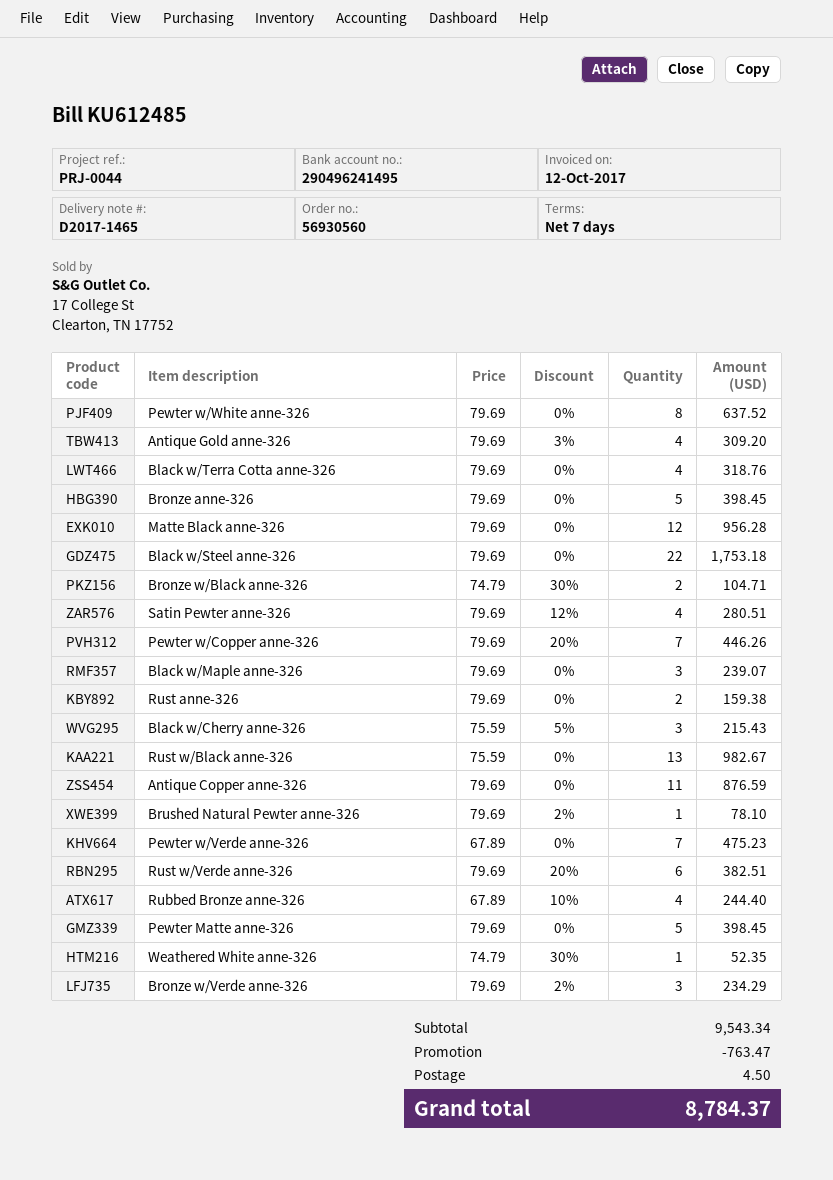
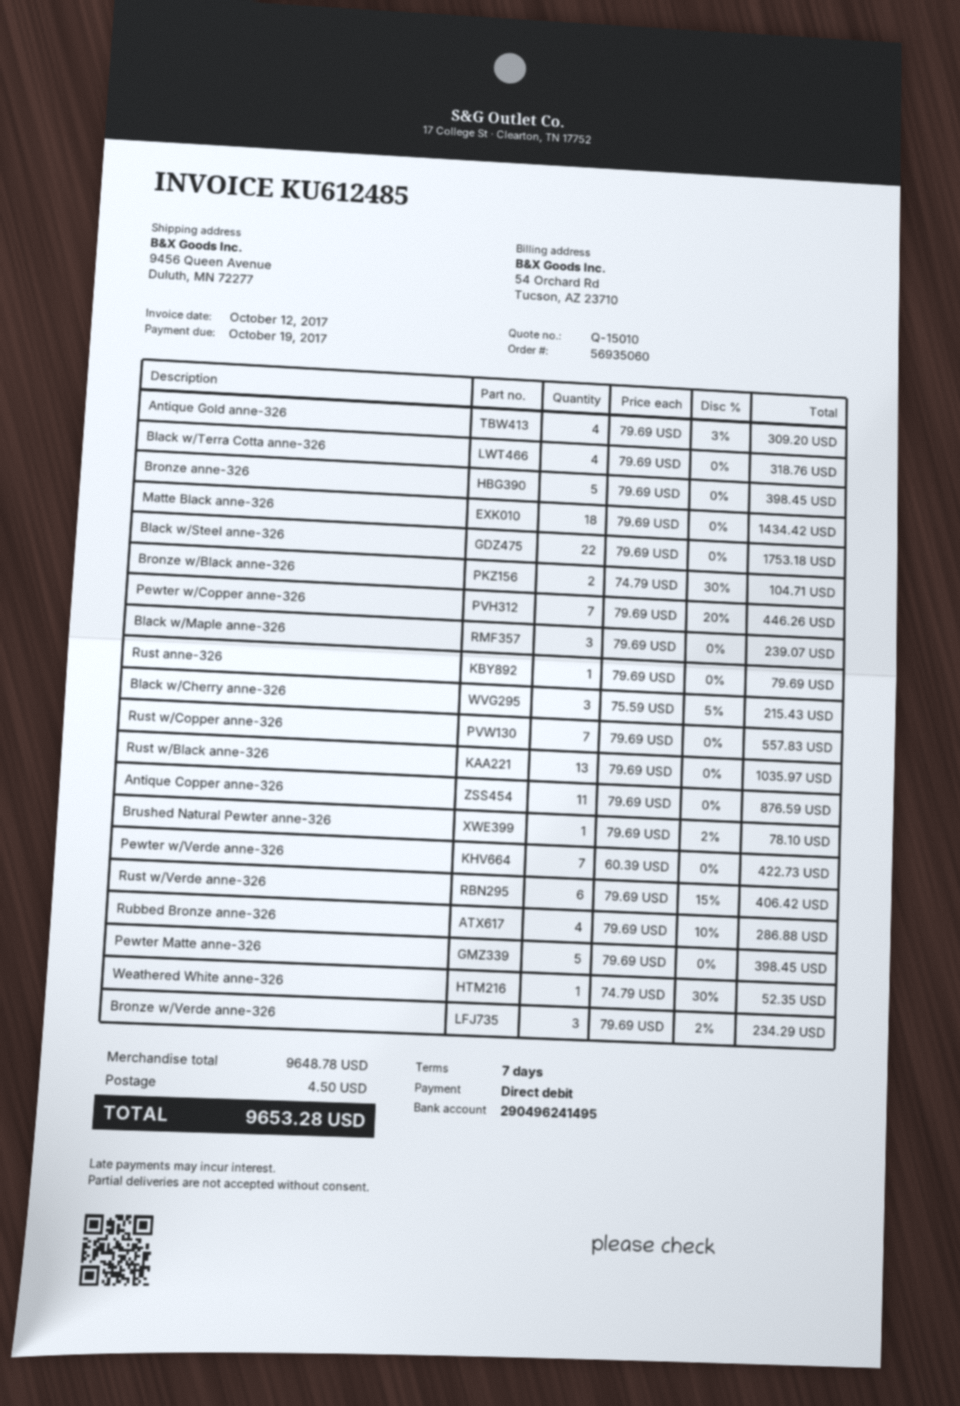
order number: 56930560 -> 56935060
Pewter w/White anne-326: 8 x 79.69 = 637.52 -> none
Matte Black anne-326: 12 x 79.69 = 956.28 -> 18 x 79.69 = 1434.42
Satin Pewter anne-326: 4 x 79.69 - 12% = 280.51 -> none
Rust anne-326: 2 x 79.69 = 159.38 -> 1 x 79.69 = 79.69
Rust w/Black anne-326: 13 x 75.59 = 982.67 -> 13 x 79.69 = 1035.97
Pewter w/Verde anne-326: 7 x 67.89 = 475.23 -> 7 x 60.39 = 422.73
Rust w/Verde anne-326: 6 x 79.69 - 20% = 382.51 -> 6 x 79.69 - 15% = 406.42
Rubbed Bronze anne-326: 4 x 67.89 - 10% = 244.40 -> 4 x 79.69 - 10% = 286.88
Rust w/Copper anne-326: none -> 7 x 79.69 = 557.83
subtotal: 9543.34 -> 9648.78
discount: 763.47 -> none
total: 8784.37 -> 9653.28

